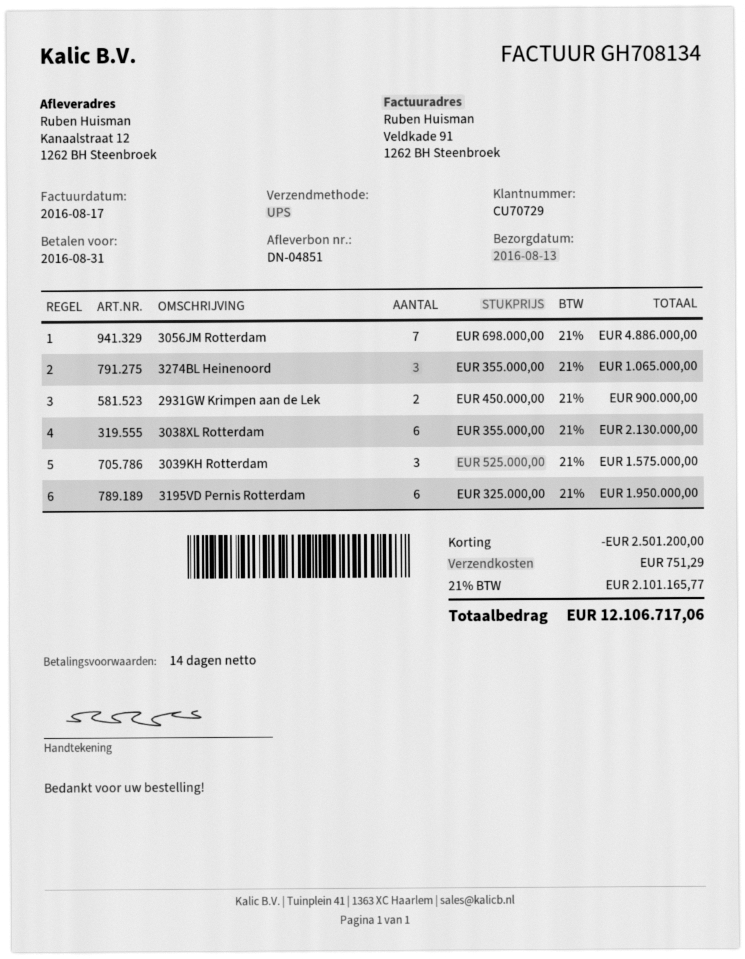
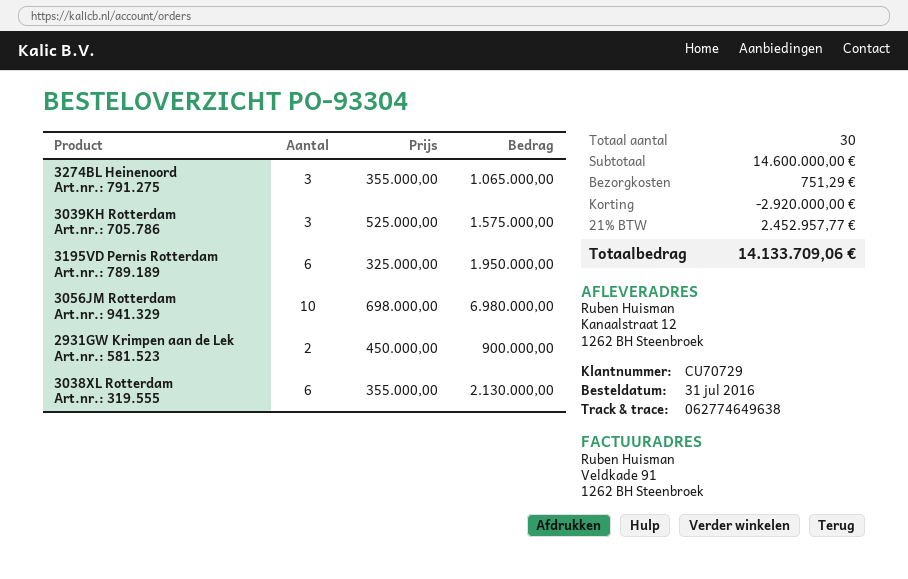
3056JM Rotterdam: 7 x 698000.00 = 4886000.00 -> 10 x 698000.00 = 6980000.00
discount: 2501200.00 -> 2920000.00
tax: 21% = 2101165.77 -> 21% = 2452957.77
total: 12106717.06 -> 14133709.06

